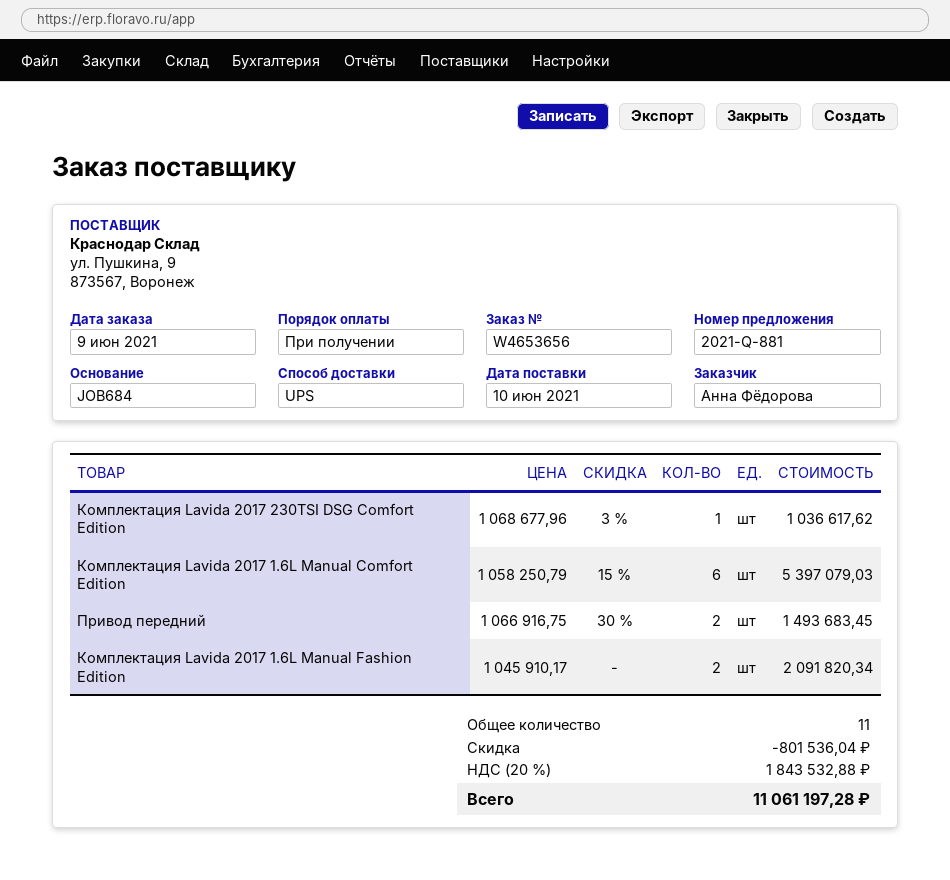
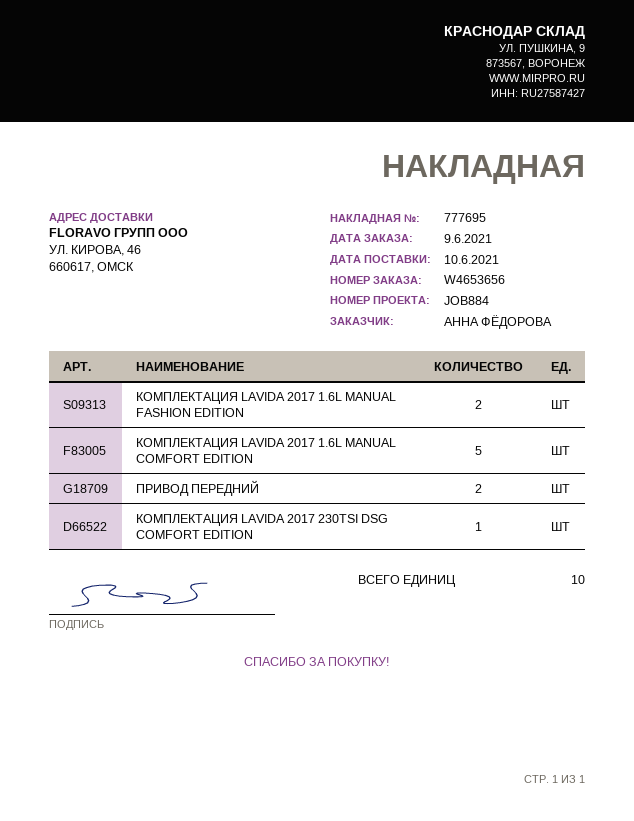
reference: JOB684 -> JOB884
Комплектация Lavida 2017 1.6L Manual Comfort Edition: 6 -> 5
total quantity: 11 -> 10

